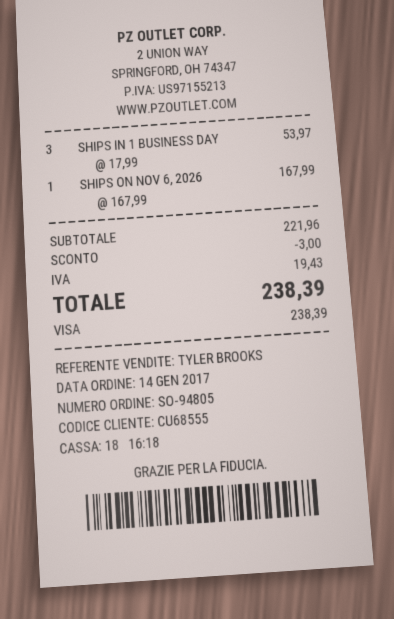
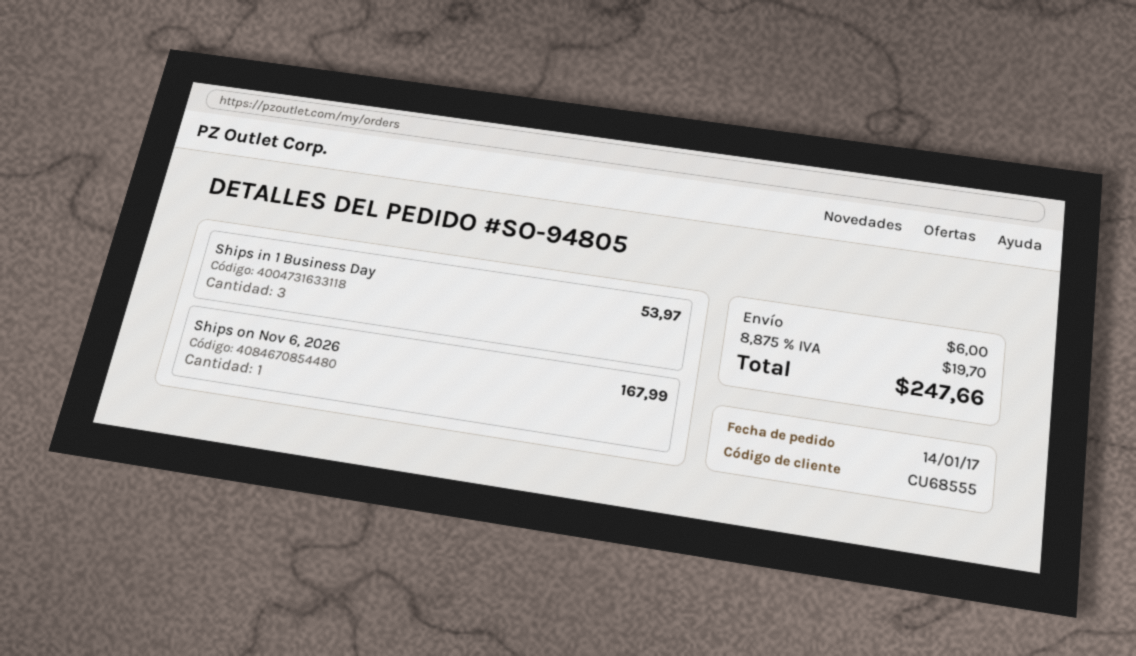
discount: 3.00 -> none
shipping: none -> 6.00
tax: 19.43 -> 19.70
total: 238.39 -> 247.66

